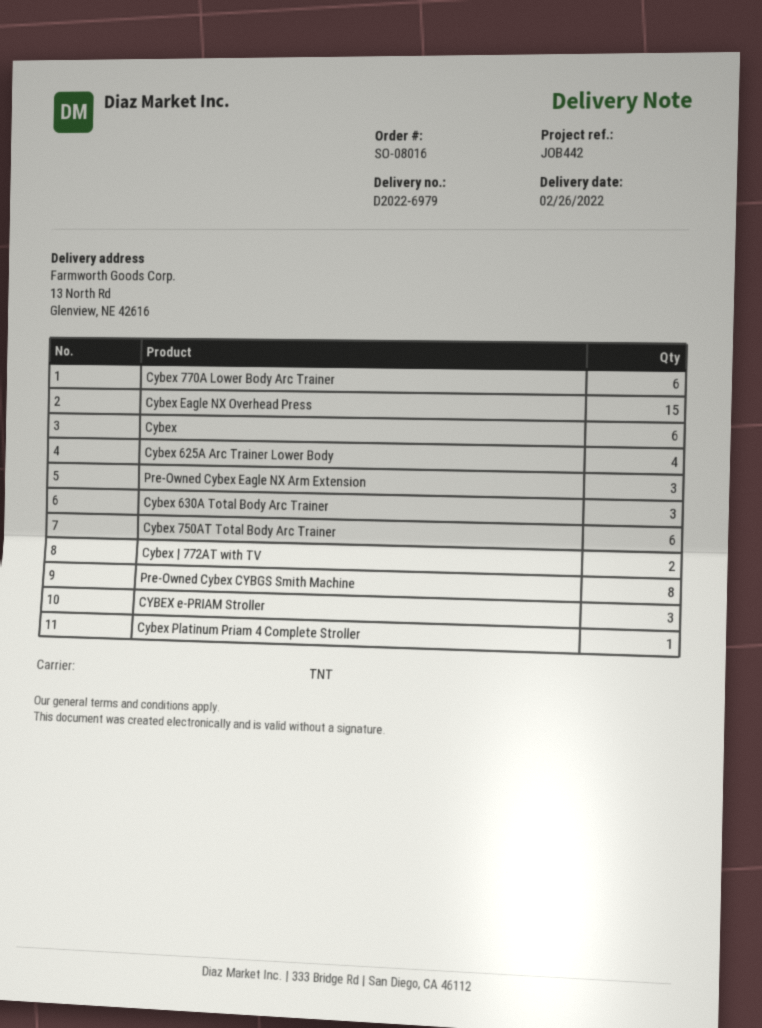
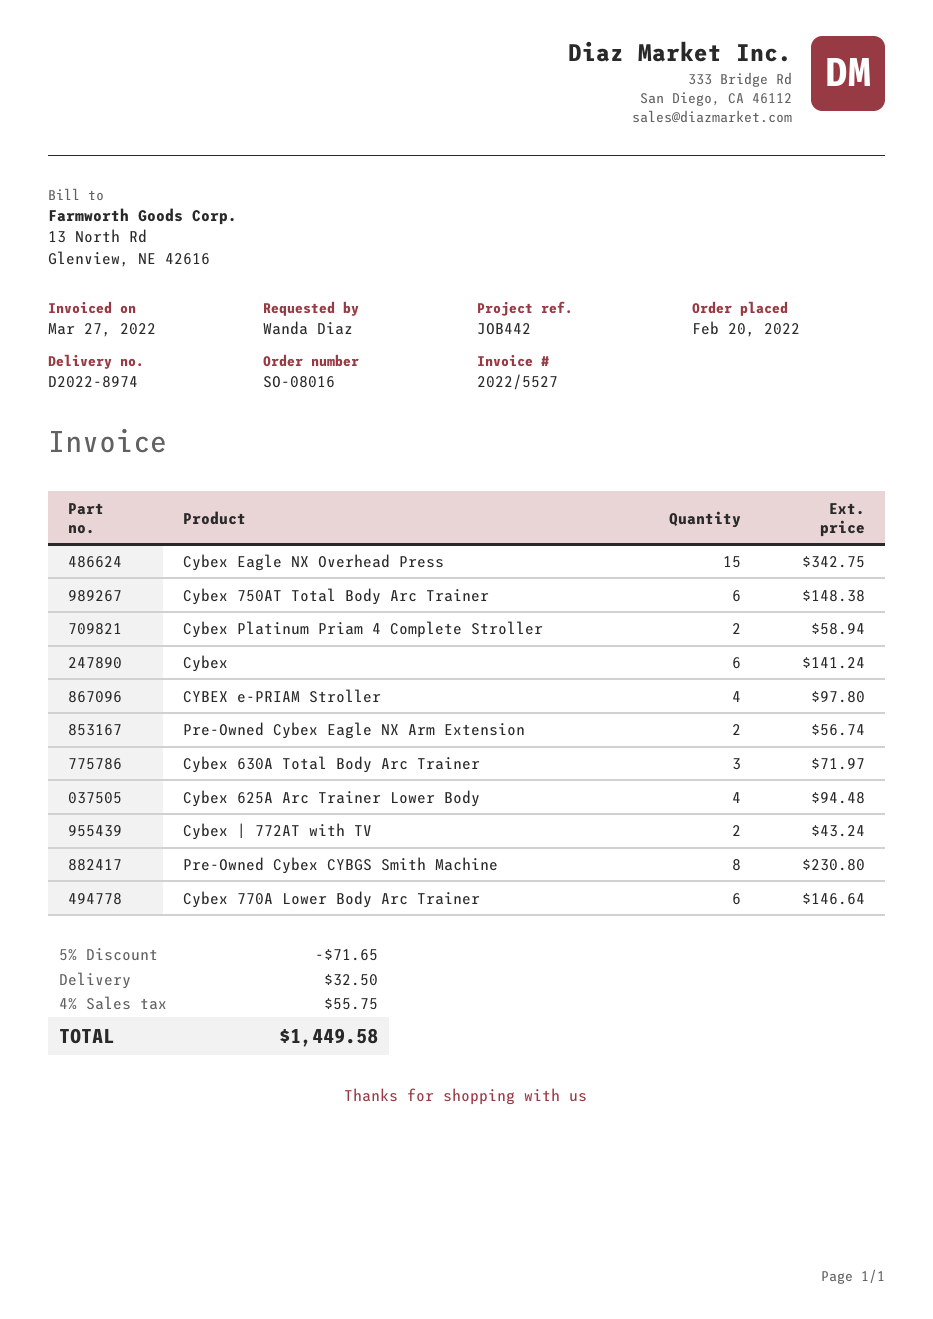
delivery note number: D2022-6979 -> D2022-8974
Pre-Owned Cybex Eagle NX Arm Extension: 3 -> 2
CYBEX e-PRIAM Stroller: 3 -> 4
Cybex Platinum Priam 4 Complete Stroller: 1 -> 2

